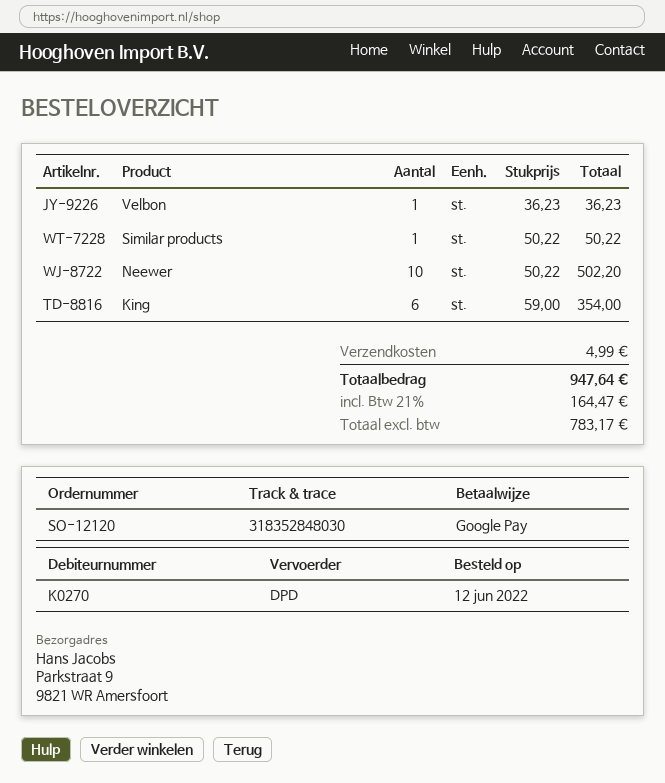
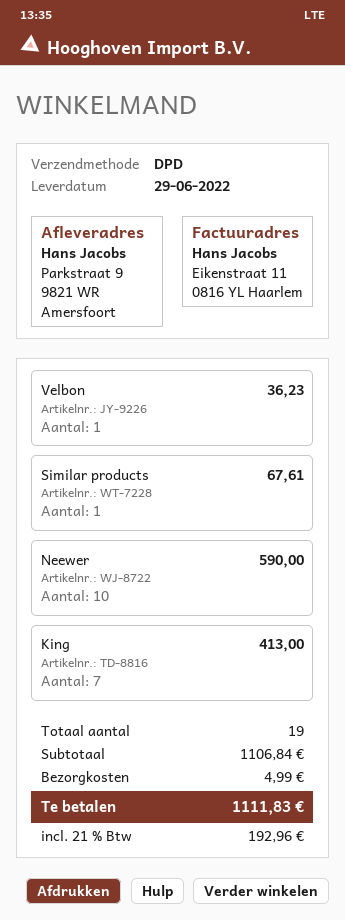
Similar products: 1 for 50.22 -> 1 for 67.61
Neewer: 10 for 502.20 -> 10 for 590.00
King: 6 for 354.00 -> 7 for 413.00
tax: 21% = 164.47 -> 21% = 192.96
total: 947.64 -> 1111.83

